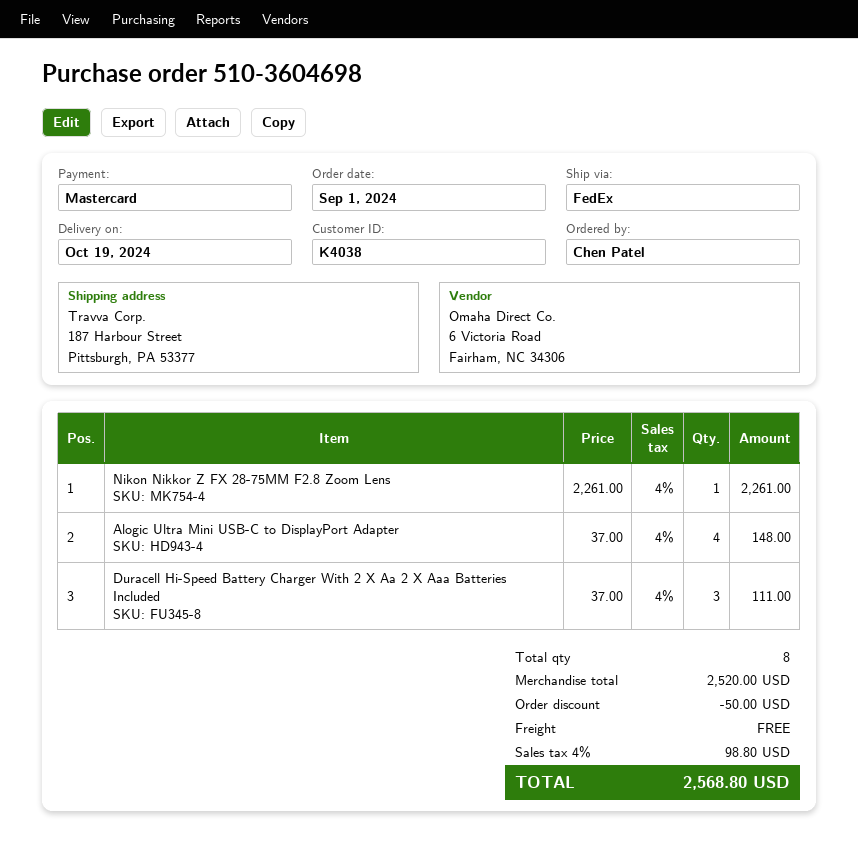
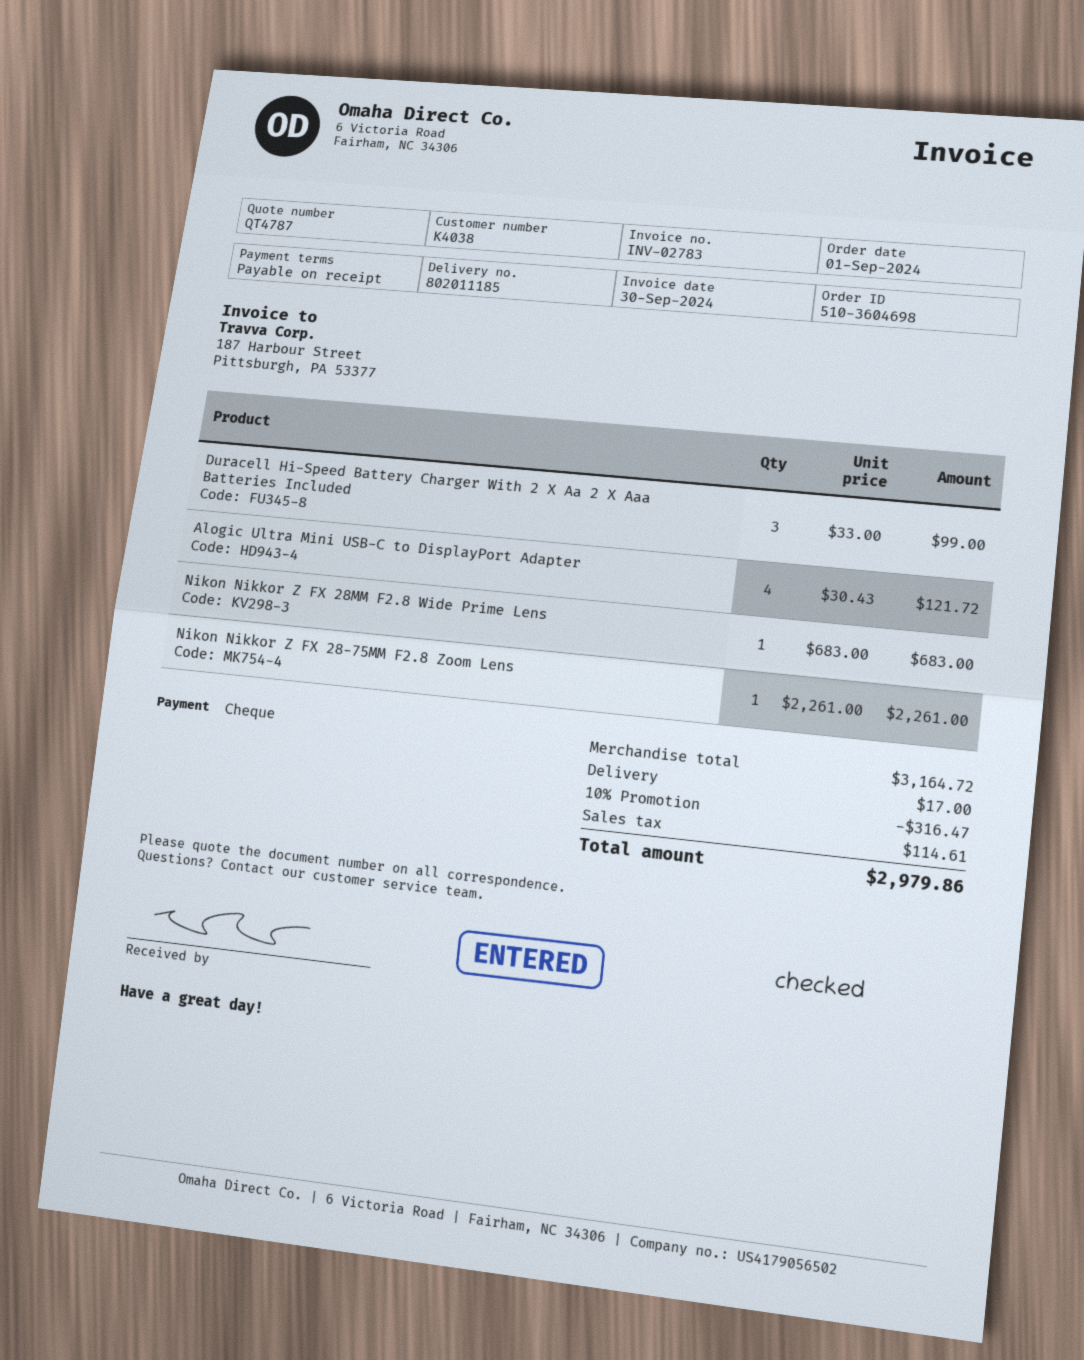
payment method: Mastercard -> cheque
Alogic Ultra Mini USB-C to DisplayPort Adapter: 4 x 37.00 = 148.00 -> 4 x 30.43 = 121.72
Duracell Hi-Speed Battery Charger With 2 X Aa 2 X Aaa Batteries Included: 3 x 37.00 = 111.00 -> 3 x 33.00 = 99.00
Nikon Nikkor Z FX 28MM F2.8 Wide Prime Lens: none -> 1 x 683.00 = 683.00
subtotal: 2520.00 -> 3164.72
discount: 50.00 -> 316.47
shipping: 0.00 -> 17.00
tax: 98.80 -> 114.61
total: 2568.80 -> 2979.86

